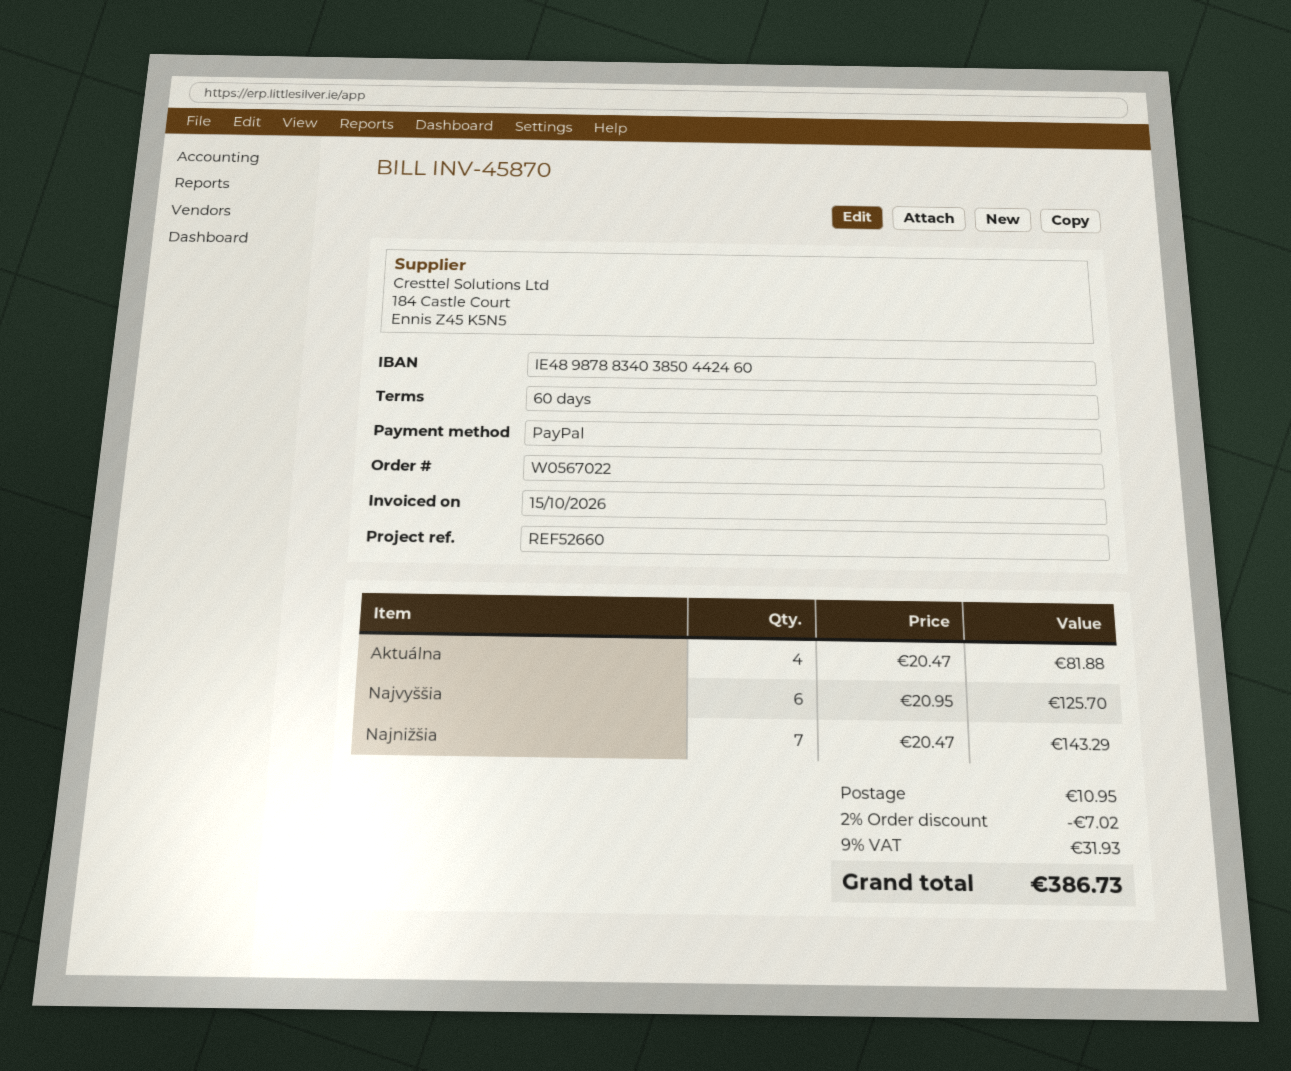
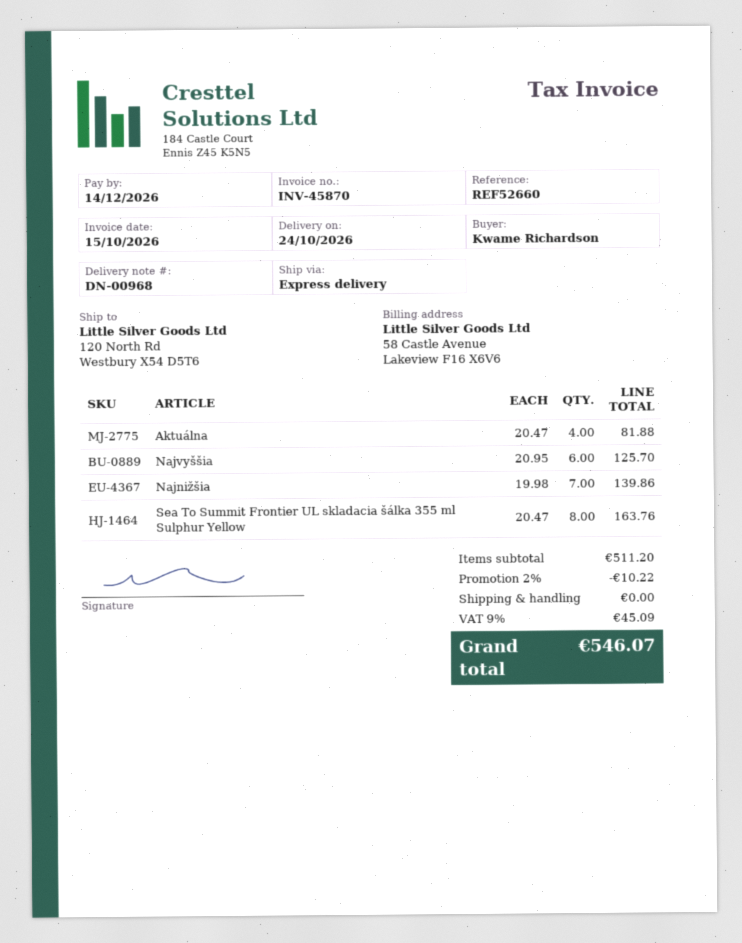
Najnižšia: 7 x 20.47 = 143.29 -> 7 x 19.98 = 139.86
Sea To Summit Frontier UL skladacia šálka 355 ml Sulphur Yellow: none -> 8 x 20.47 = 163.76
discount: 2% = 7.02 -> 2% = 10.22
shipping: 10.95 -> 0.00
tax: 9% = 31.93 -> 9% = 45.09
total: 386.73 -> 546.07

